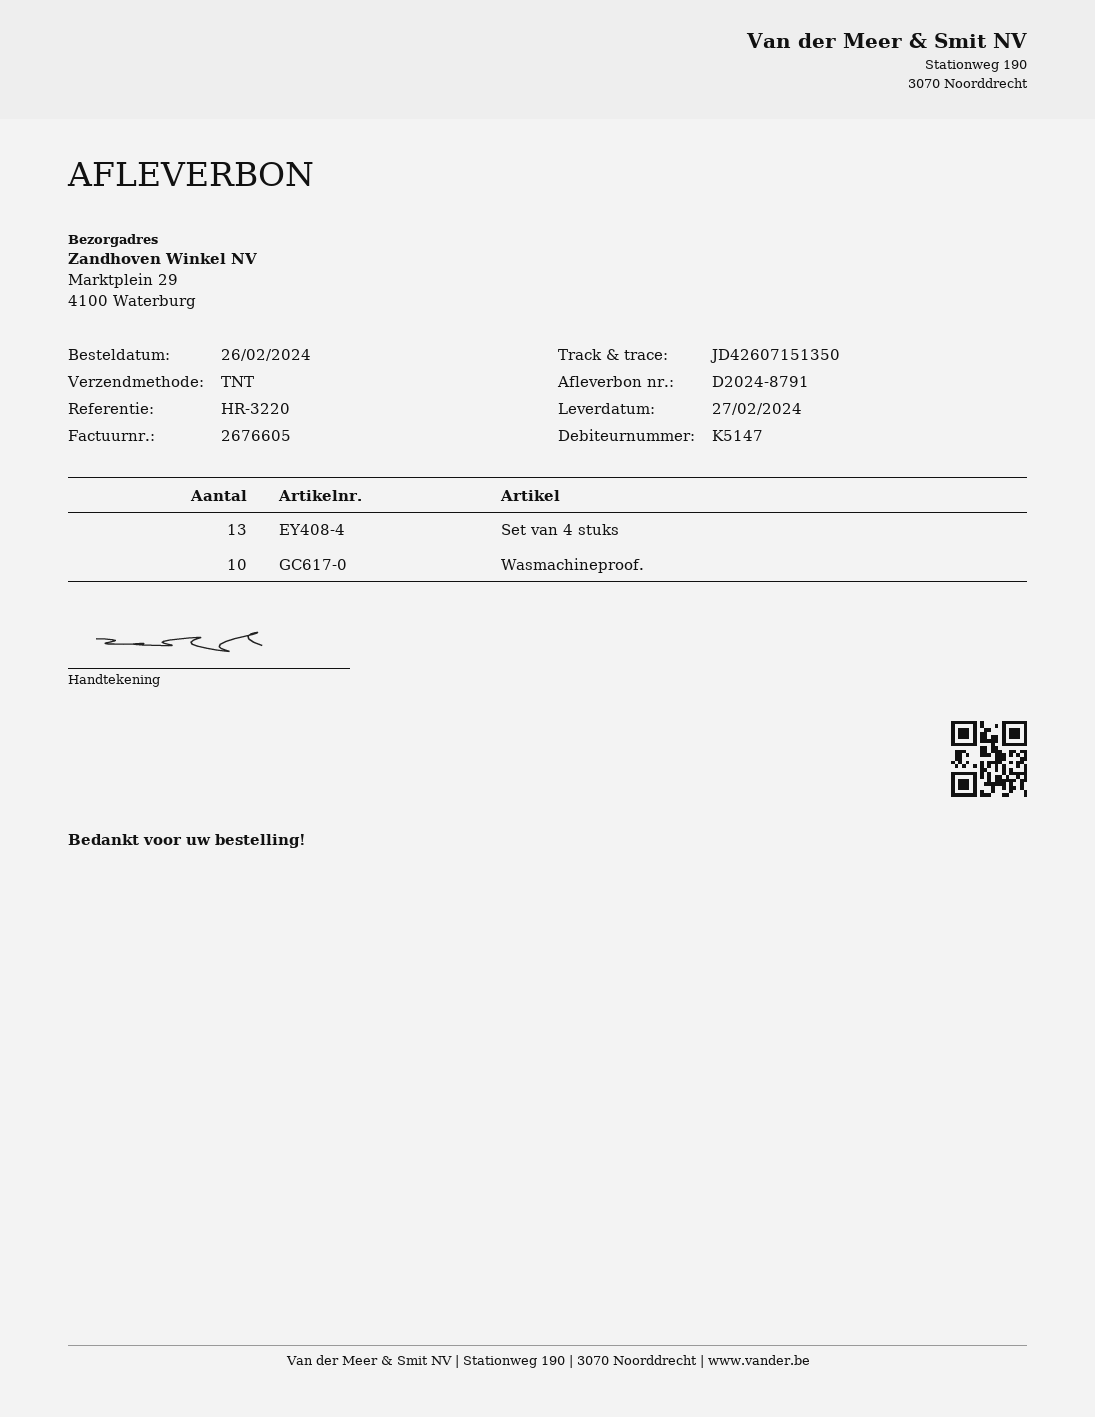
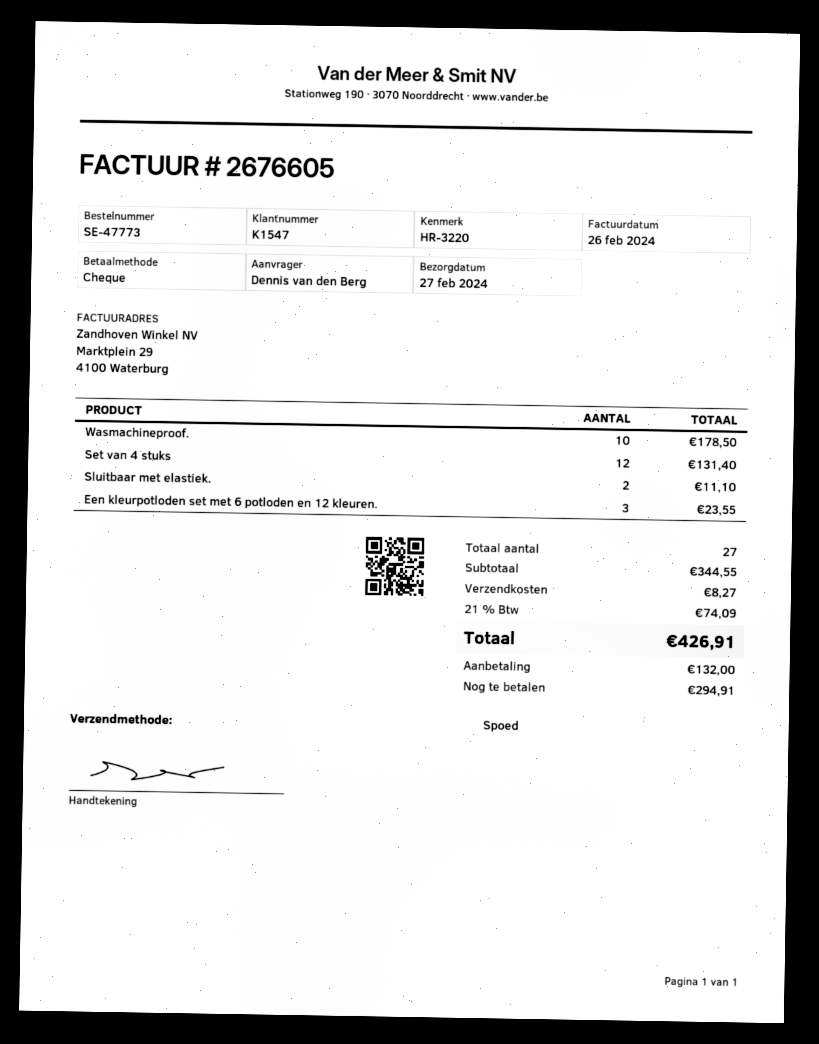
customer number: K5147 -> K1547
shipping method: TNT -> express
Set van 4 stuks: 13 -> 12
Sluitbaar met elastiek.: none -> 2
Een kleurpotloden set met 6 potloden en 12 kleuren.: none -> 3

